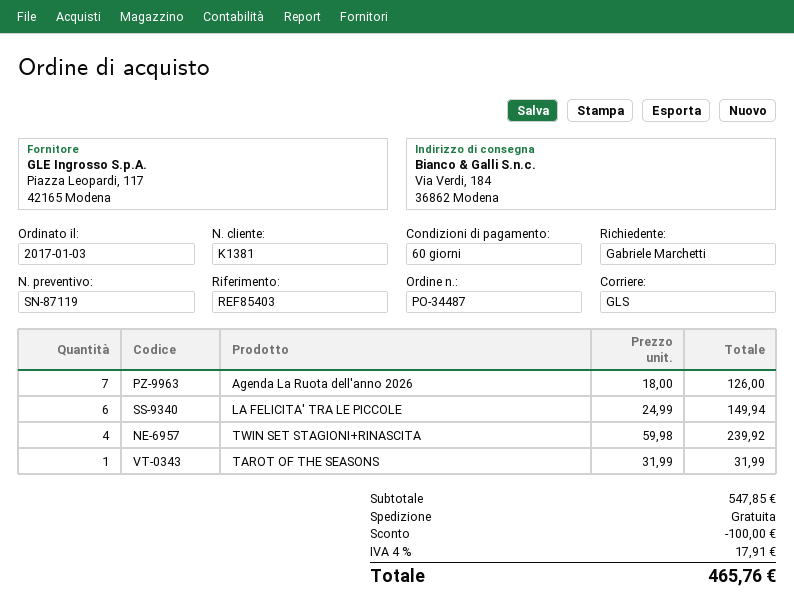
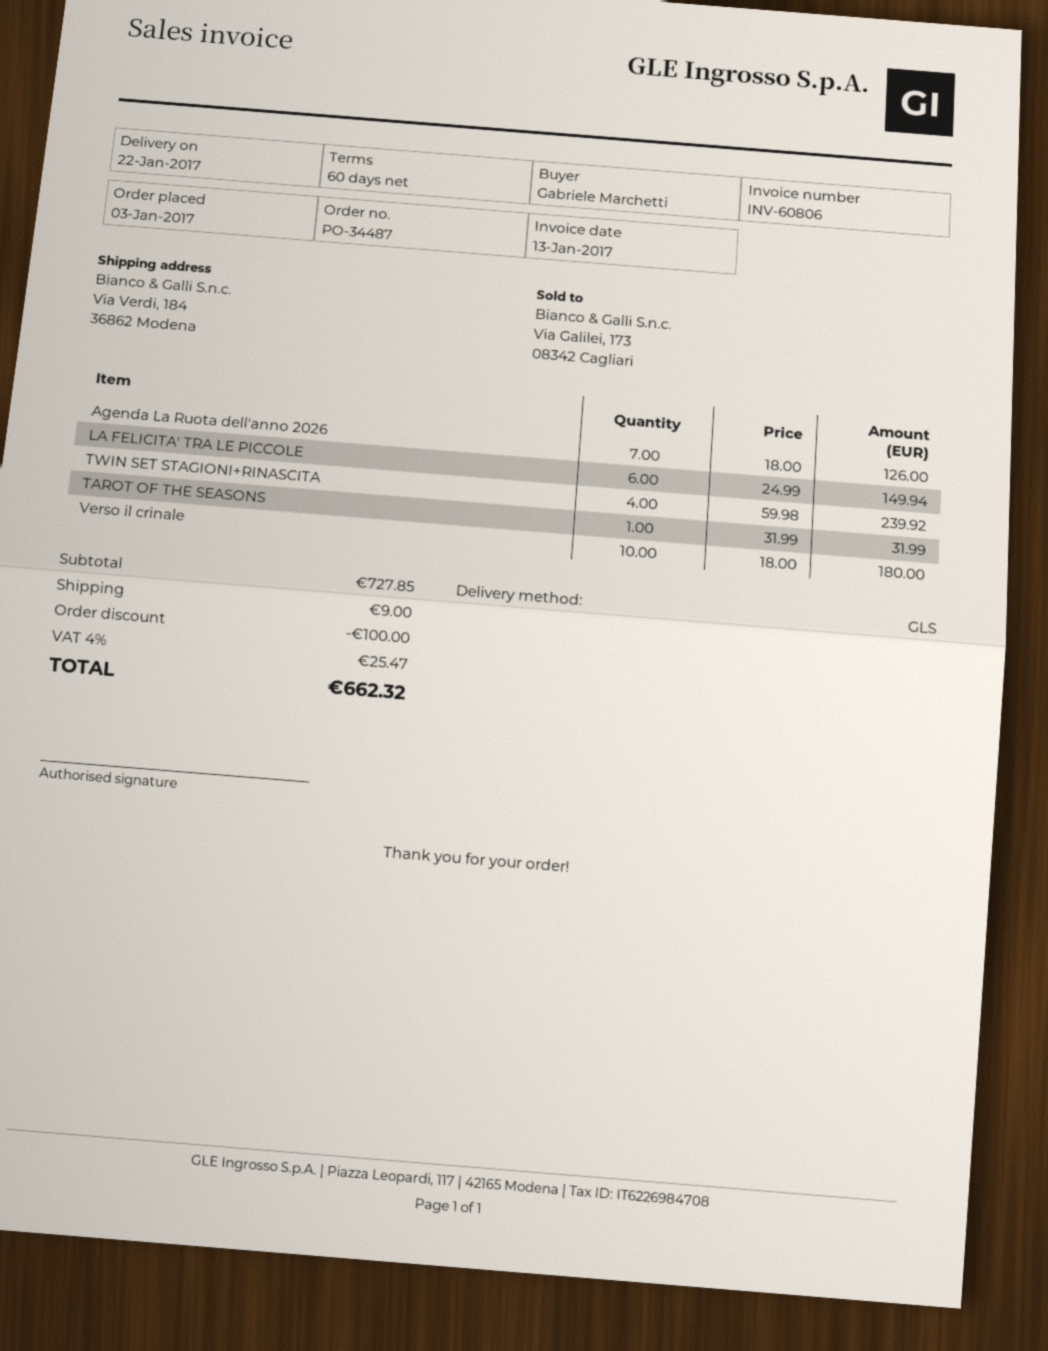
Verso il crinale: none -> 10 x 18.00 = 180.00
subtotal: 547.85 -> 727.85
shipping: 0.00 -> 9.00
tax: 4% = 17.91 -> 4% = 25.47
total: 465.76 -> 662.32

